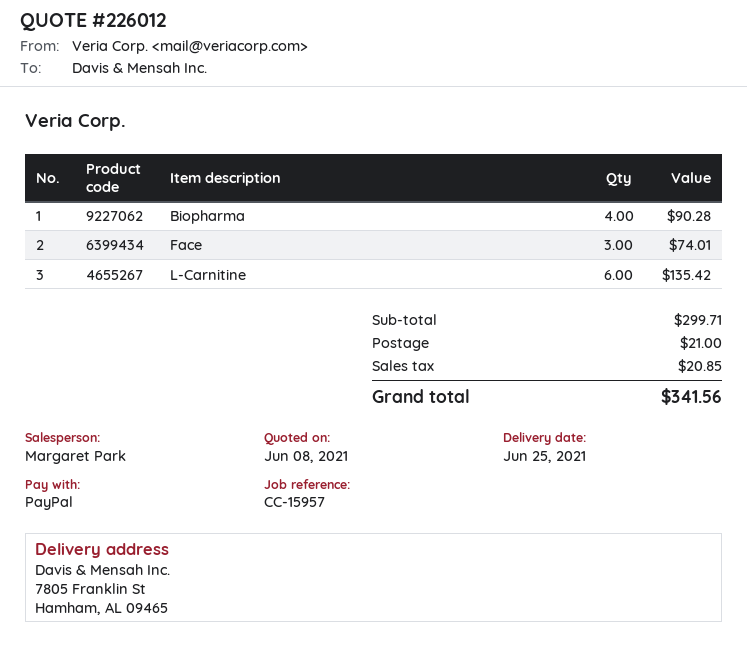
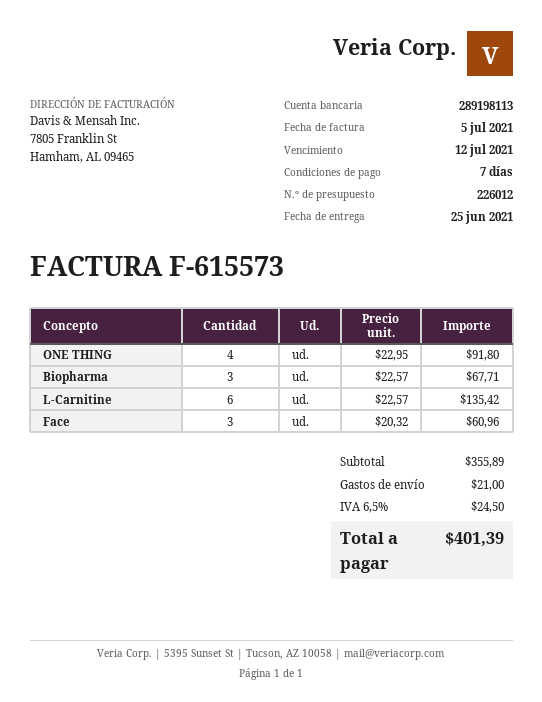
Biopharma: 4 for 90.28 -> 3 for 67.71
Face: 3 for 74.01 -> 3 for 60.96
ONE THING: none -> 4 for 91.80
subtotal: 299.71 -> 355.89
tax: 20.85 -> 24.50
total: 341.56 -> 401.39

